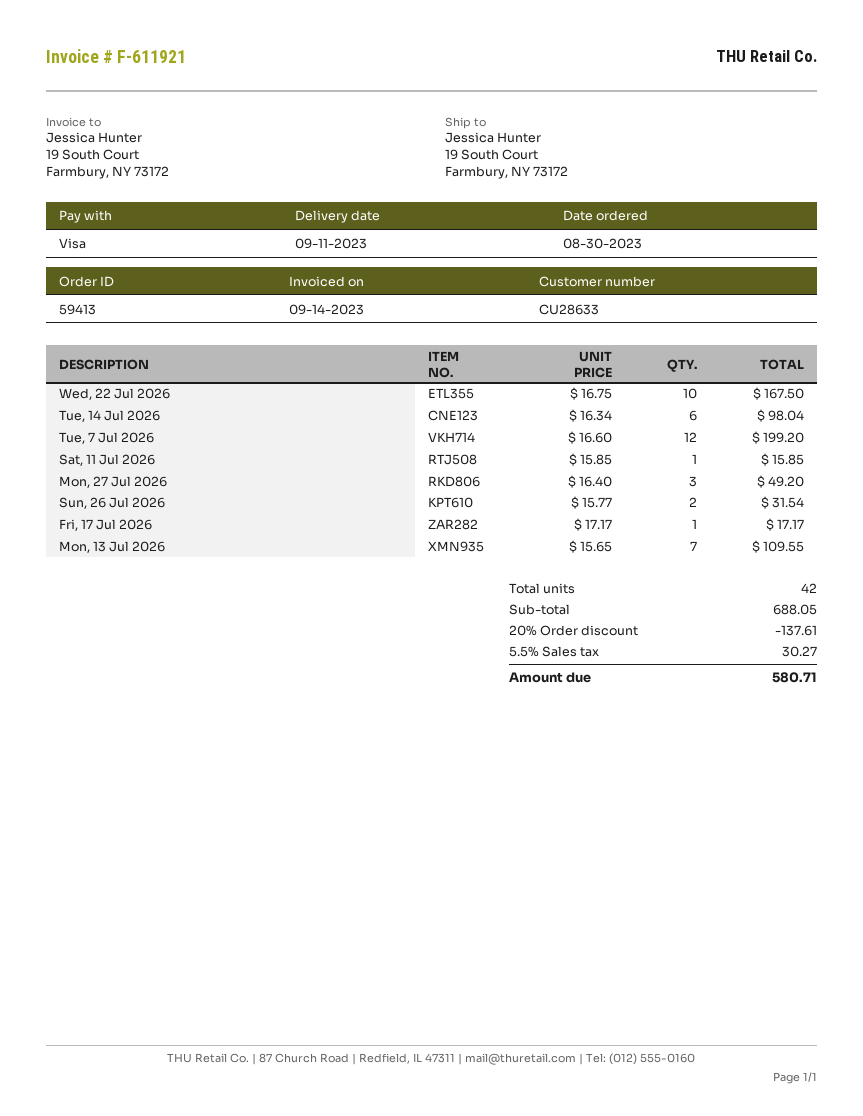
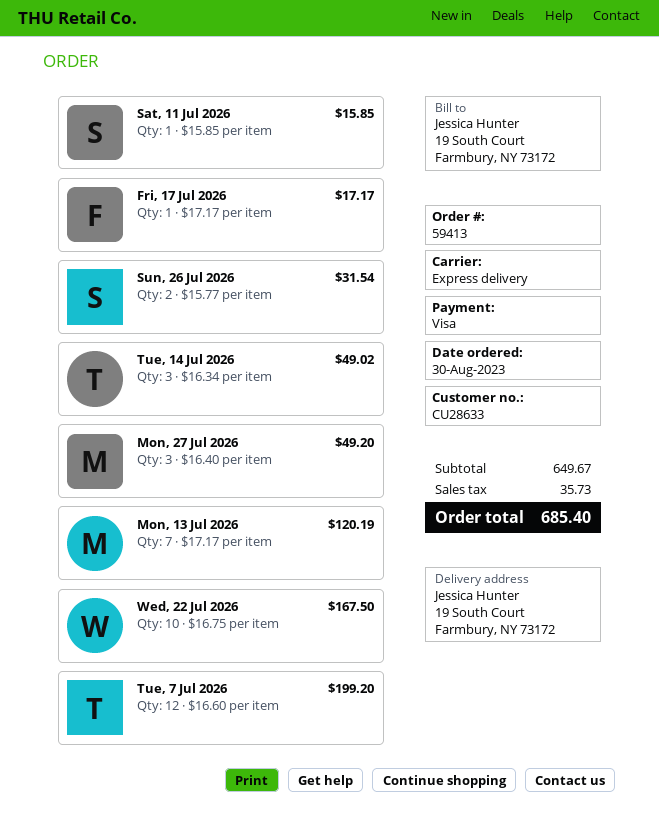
Tue, 14 Jul 2026: 6 x 16.34 = 98.04 -> 3 x 16.34 = 49.02
Mon, 13 Jul 2026: 7 x 15.65 = 109.55 -> 7 x 17.17 = 120.19
subtotal: 688.05 -> 649.67
discount: 20% = 137.61 -> none
tax: 30.27 -> 35.73
total: 580.71 -> 685.40

